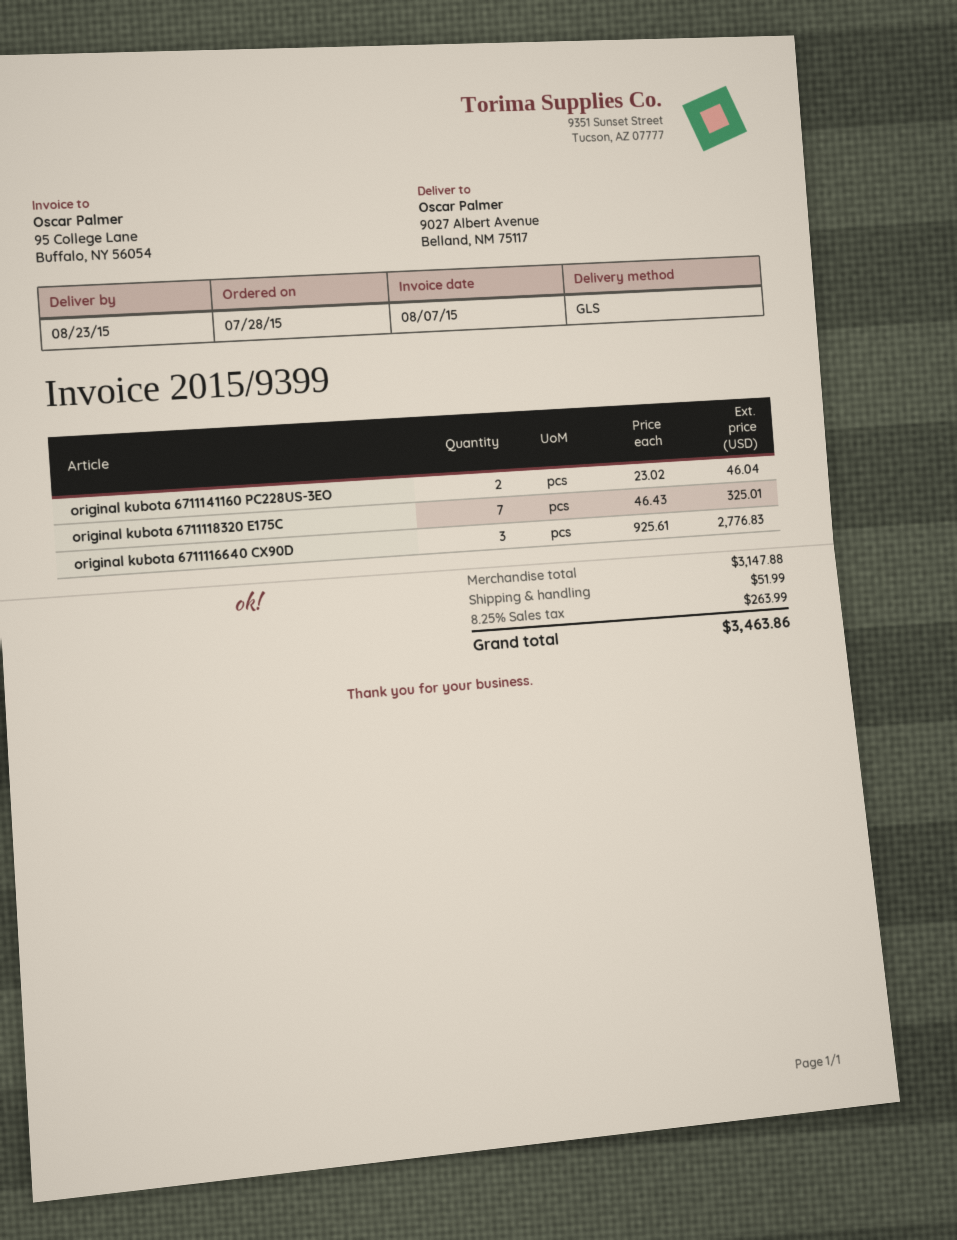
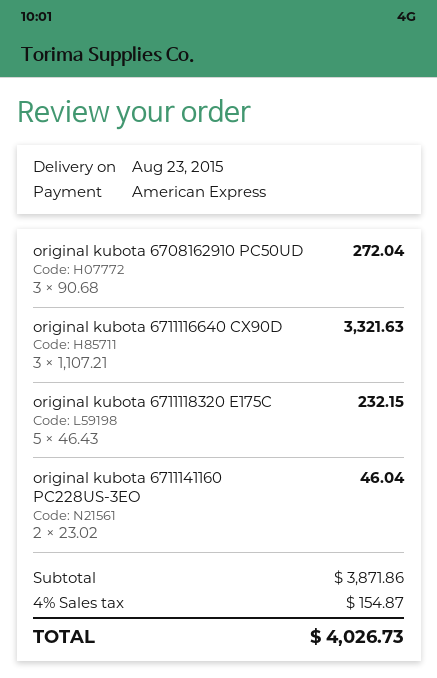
original kubota 6711118320 E175C: 7 x 46.43 = 325.01 -> 5 x 46.43 = 232.15
original kubota 6711116640 CX90D: 3 x 925.61 = 2776.83 -> 3 x 1107.21 = 3321.63
original kubota 6708162910 PC50UD: none -> 3 x 90.68 = 272.04
subtotal: 3147.88 -> 3871.86
shipping: 51.99 -> none
tax: 8.25% = 263.99 -> 4% = 154.87
total: 3463.86 -> 4026.73

